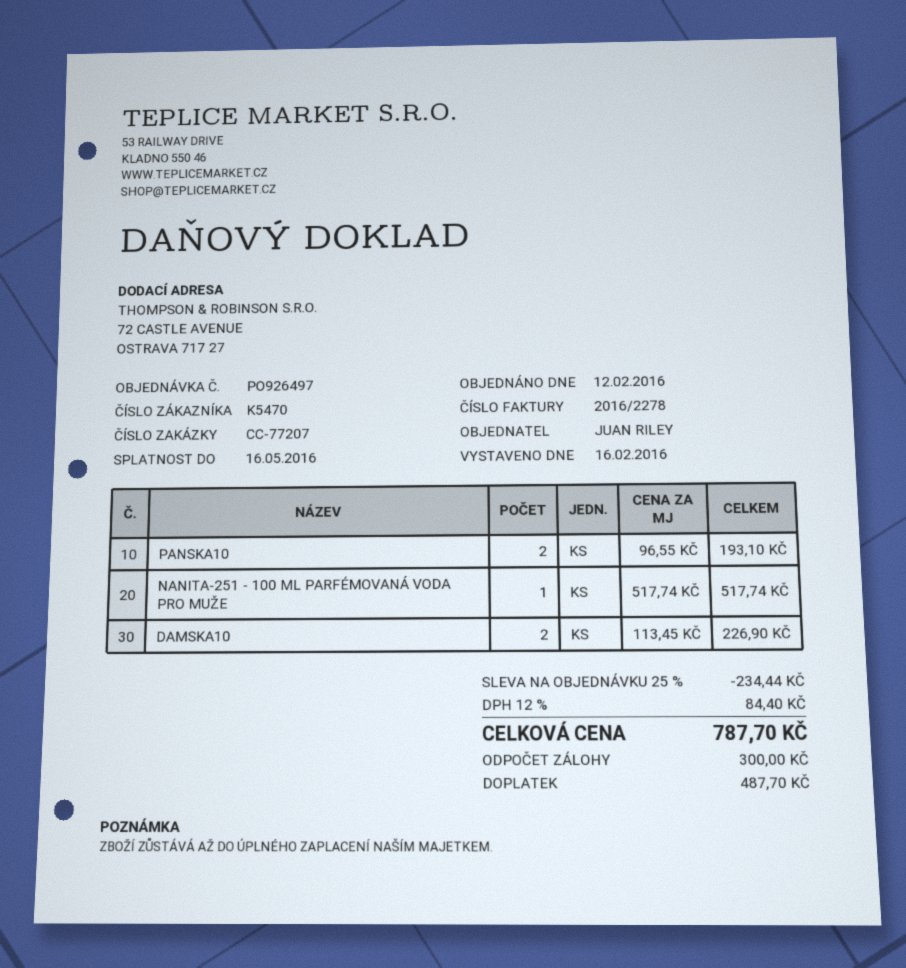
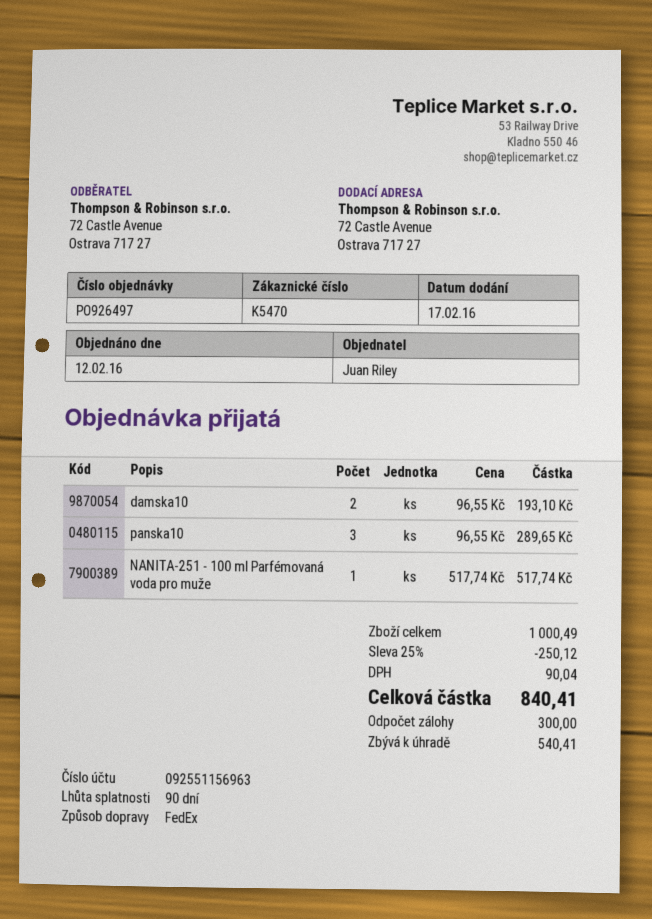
PANSKA10: 2 x 96.55 = 193.10 -> 3 x 96.55 = 289.65
DAMSKA10: 2 x 113.45 = 226.90 -> 2 x 96.55 = 193.10
discount: 25% = 234.44 -> 25% = 250.12
tax: 84.40 -> 90.04
total: 787.70 -> 840.41
balance: 487.70 -> 540.41

